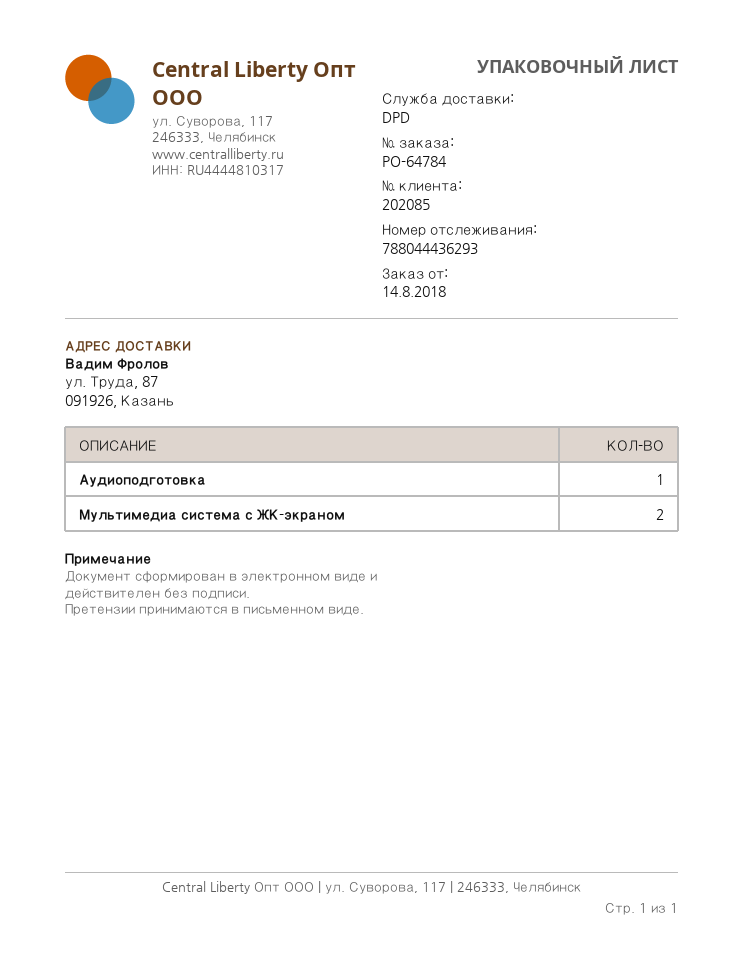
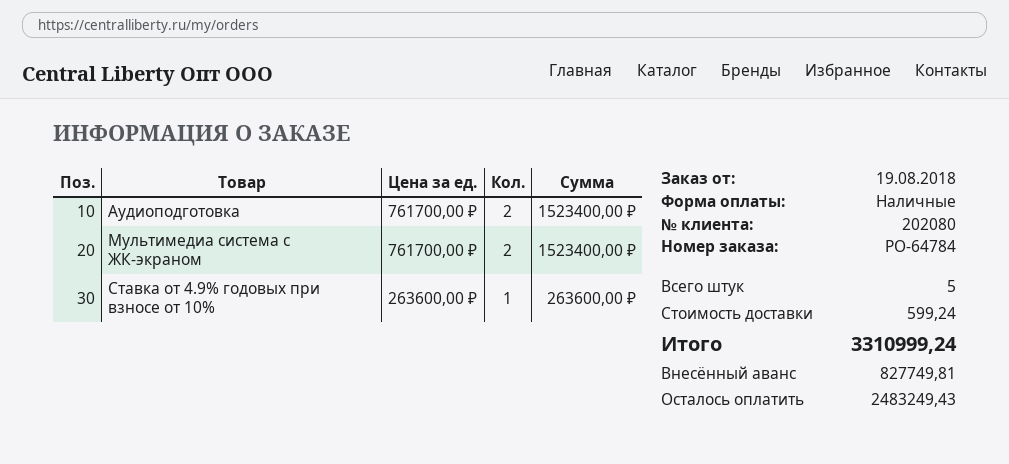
order date: 2018-08-14 -> 2018-08-19
customer number: 202085 -> 202080
Аудиоподготовка: 1 -> 2
Ставка от 4.9% годовых при взносе от 10%: none -> 1

